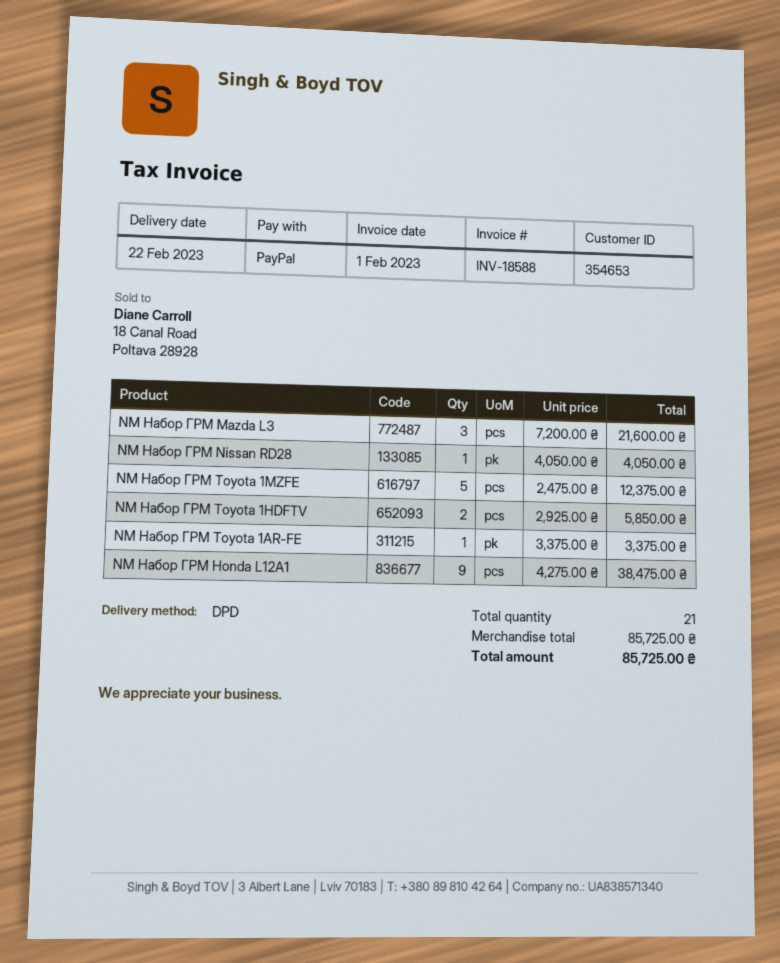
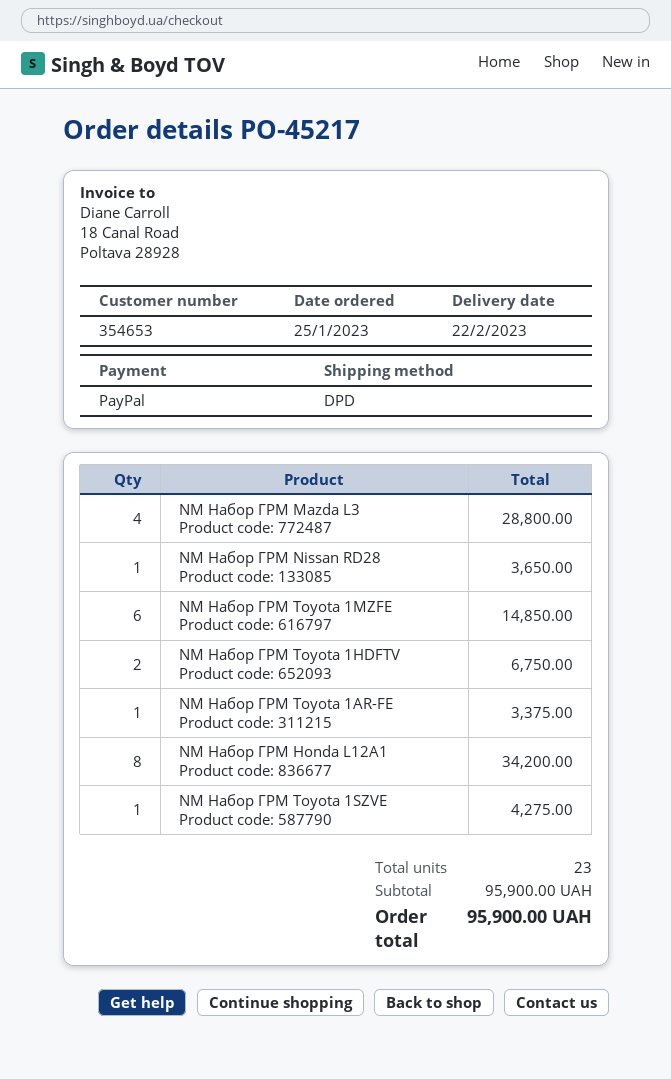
NM Набор ГРМ Mazda L3: 3 for 21600.00 -> 4 for 28800.00
NM Набор ГРМ Nissan RD28: 1 for 4050.00 -> 1 for 3650.00
NM Набор ГРМ Toyota 1MZFE: 5 for 12375.00 -> 6 for 14850.00
NM Набор ГРМ Toyota 1HDFTV: 2 for 5850.00 -> 2 for 6750.00
NM Набор ГРМ Honda L12A1: 9 for 38475.00 -> 8 for 34200.00
NM Набор ГРМ Toyota 1SZVE: none -> 1 for 4275.00
total quantity: 21 -> 23
subtotal: 85725.00 -> 95900.00
total: 85725.00 -> 95900.00

